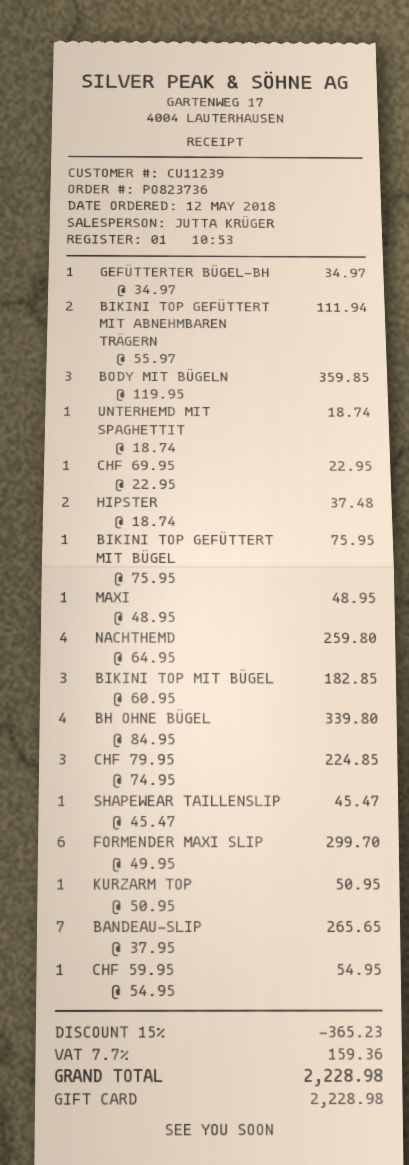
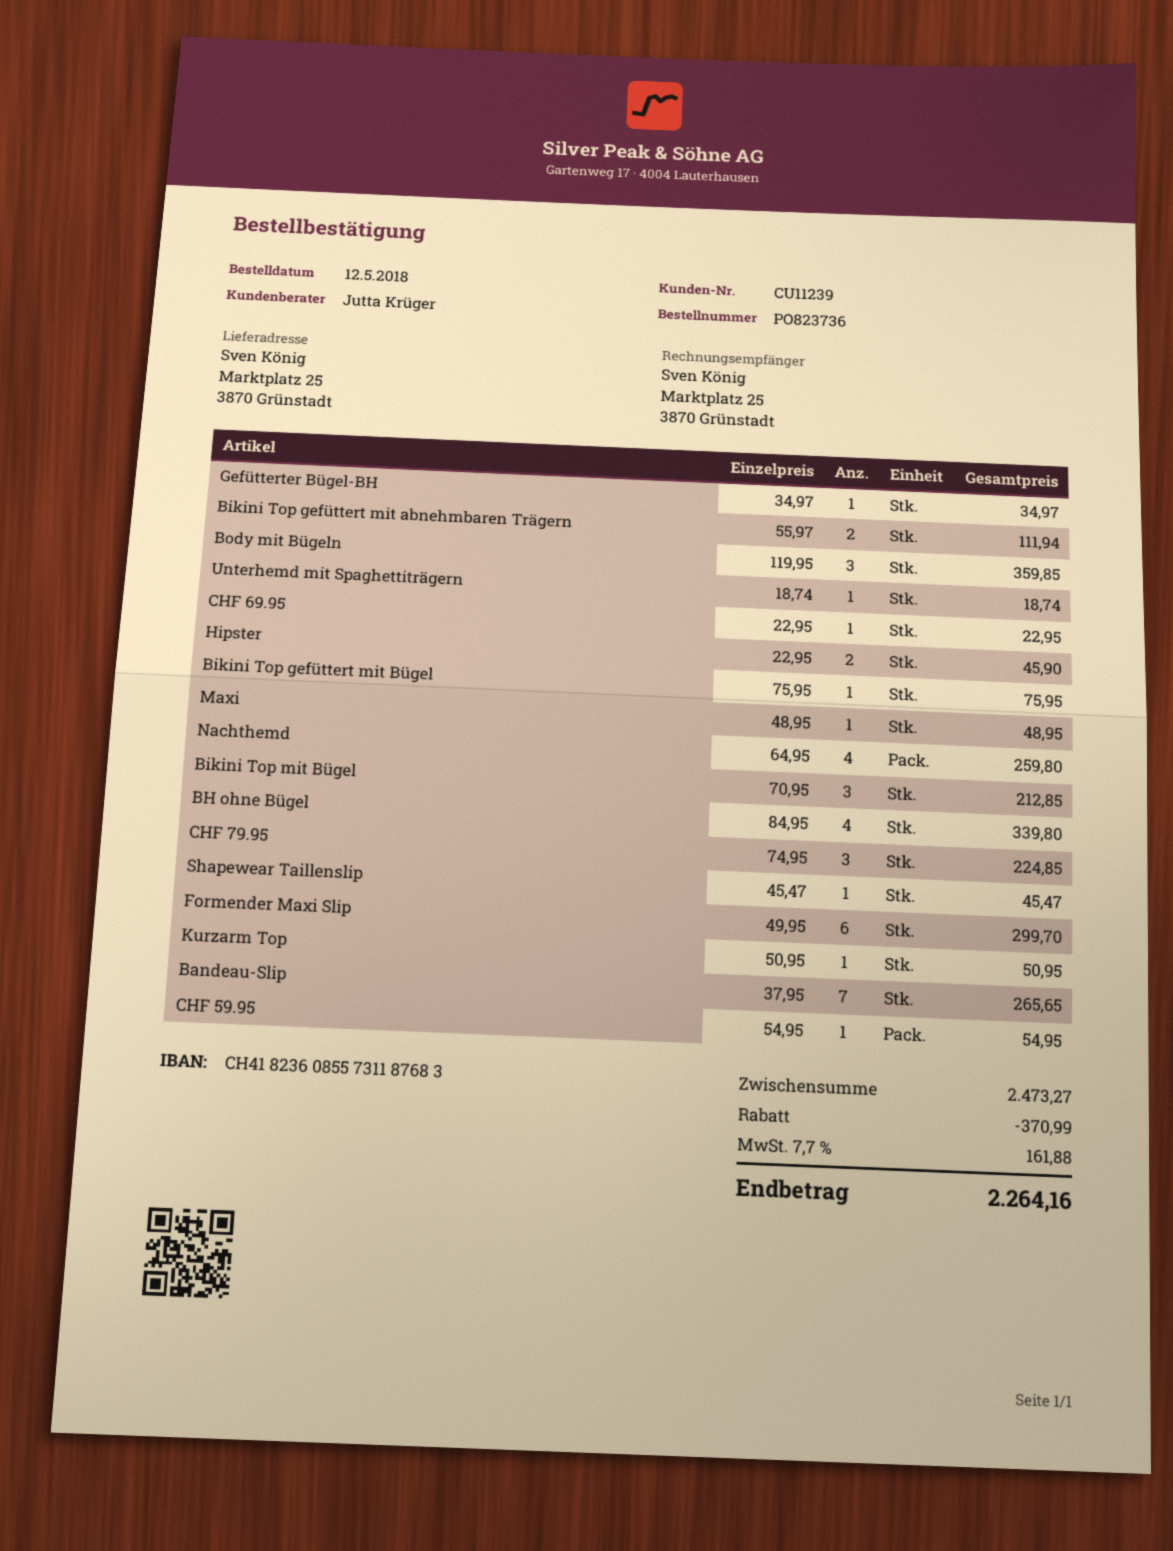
HIPSTER: 2 x 18.74 = 37.48 -> 2 x 22.95 = 45.90
BIKINI TOP MIT BÜGEL: 3 x 60.95 = 182.85 -> 3 x 70.95 = 212.85
discount: 365.23 -> 370.99
tax: 7.7% = 159.36 -> 7.7% = 161.88
total: 2228.98 -> 2264.16

